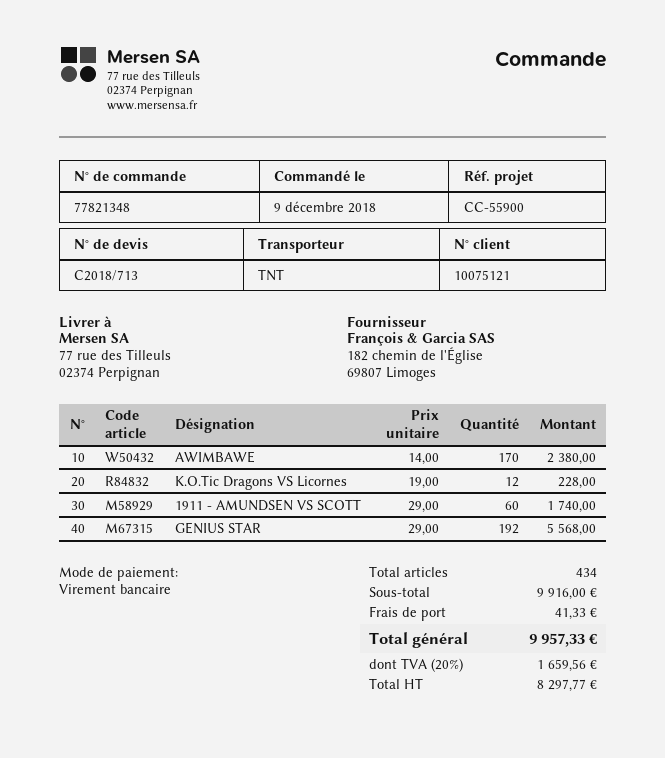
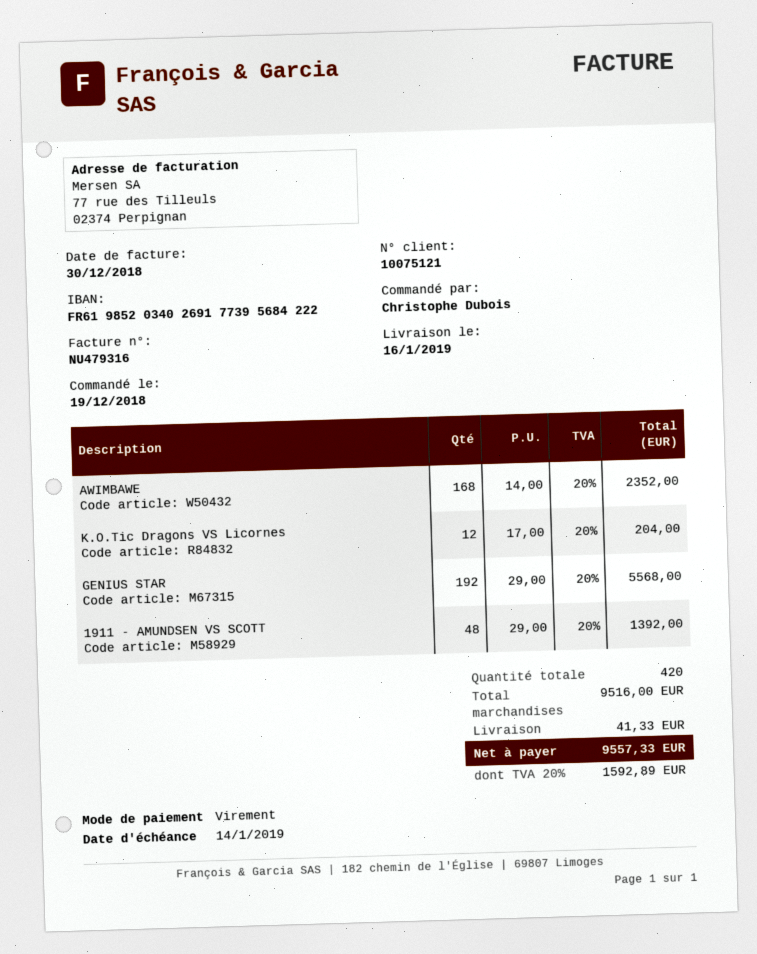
order date: 2018-12-09 -> 2018-12-19
AWIMBAWE: 170 x 14.00 = 2380.00 -> 168 x 14.00 = 2352.00
K.O.Tic Dragons VS Licornes: 12 x 19.00 = 228.00 -> 12 x 17.00 = 204.00
1911 - AMUNDSEN VS SCOTT: 60 x 29.00 = 1740.00 -> 48 x 29.00 = 1392.00
total quantity: 434 -> 420
subtotal: 9916.00 -> 9516.00
tax: 20% = 1659.56 -> 20% = 1592.89
total: 9957.33 -> 9557.33

